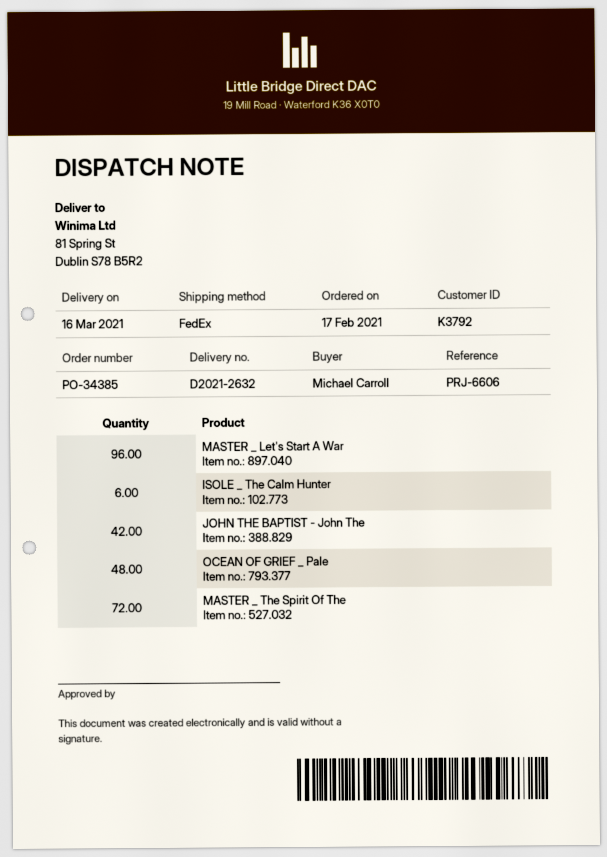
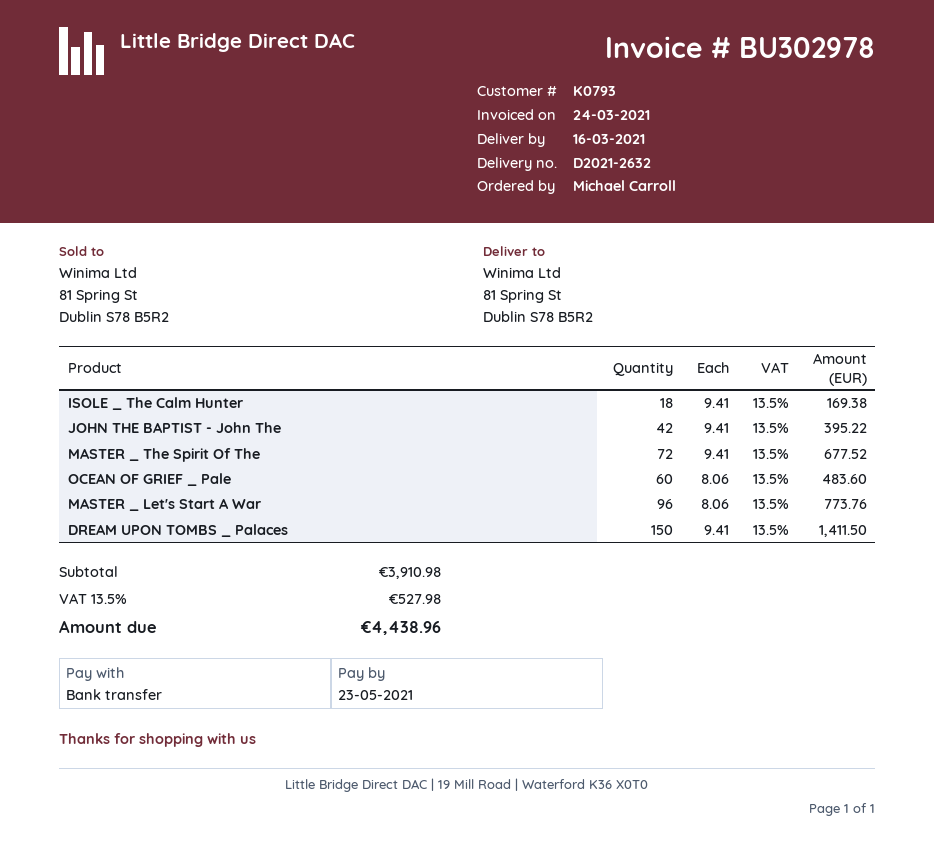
customer number: K3792 -> K0793
ISOLE _ The Calm Hunter: 6 -> 18
OCEAN OF GRIEF _ Pale: 48 -> 60
DREAM UPON TOMBS _ Palaces: none -> 150

